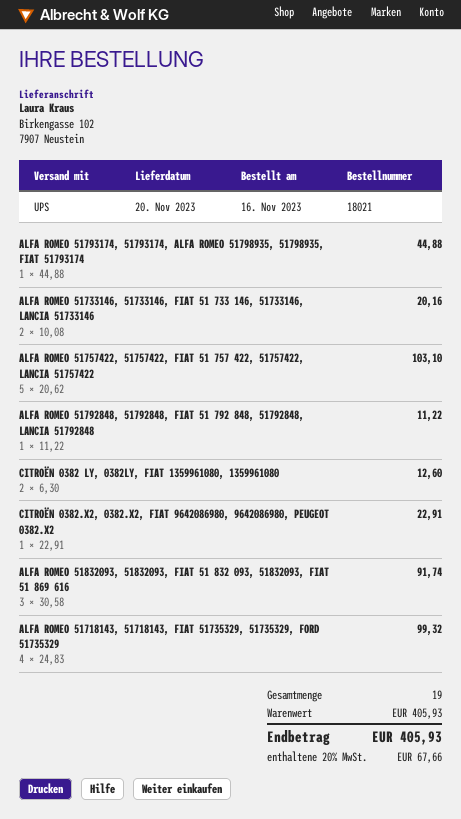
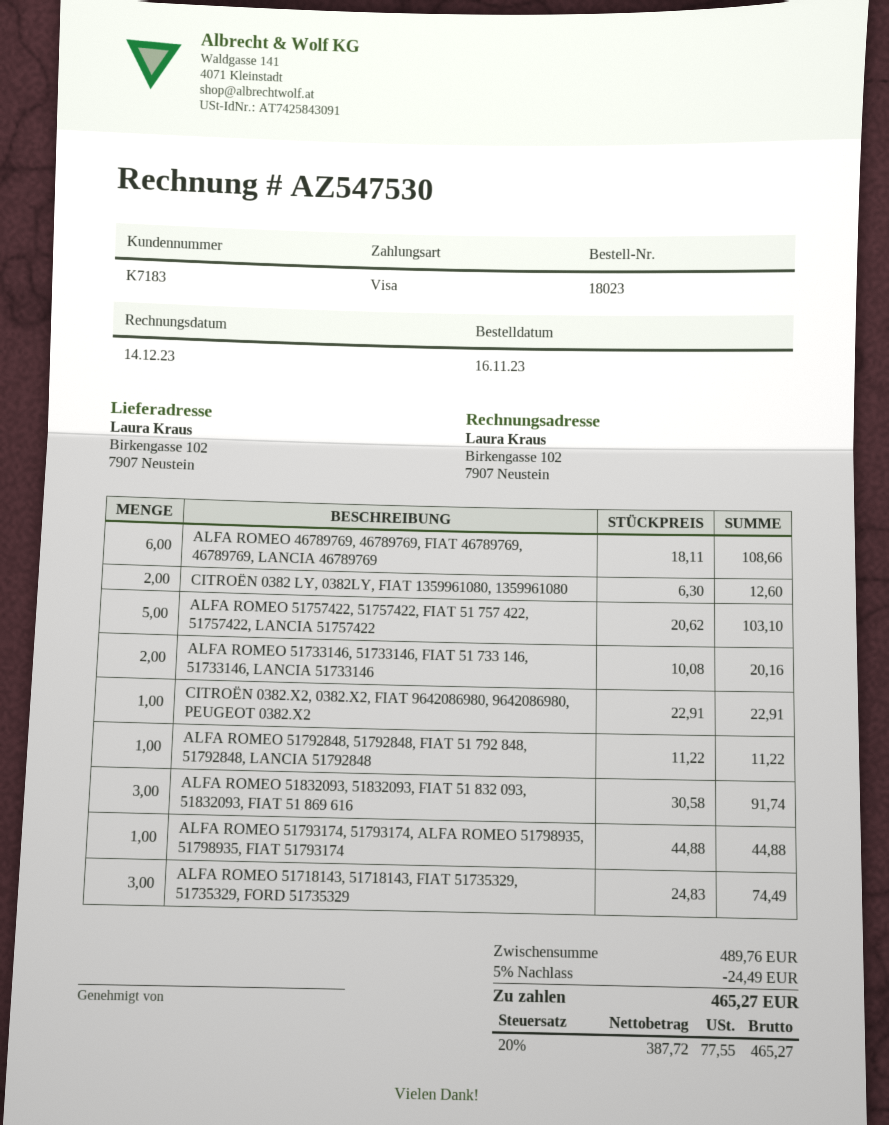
order number: 18021 -> 18023
ALFA ROMEO 51718143, 51718143, FIAT 51735329, 51735329, FORD 51735329: 4 x 24.83 = 99.32 -> 3 x 24.83 = 74.49
ALFA ROMEO 46789769, 46789769, FIAT 46789769, 46789769, LANCIA 46789769: none -> 6 x 18.11 = 108.66
subtotal: 405.93 -> 489.76
discount: none -> 5% = 24.49
tax: 20% = 67.66 -> 20% = 77.55
total: 405.93 -> 465.27

